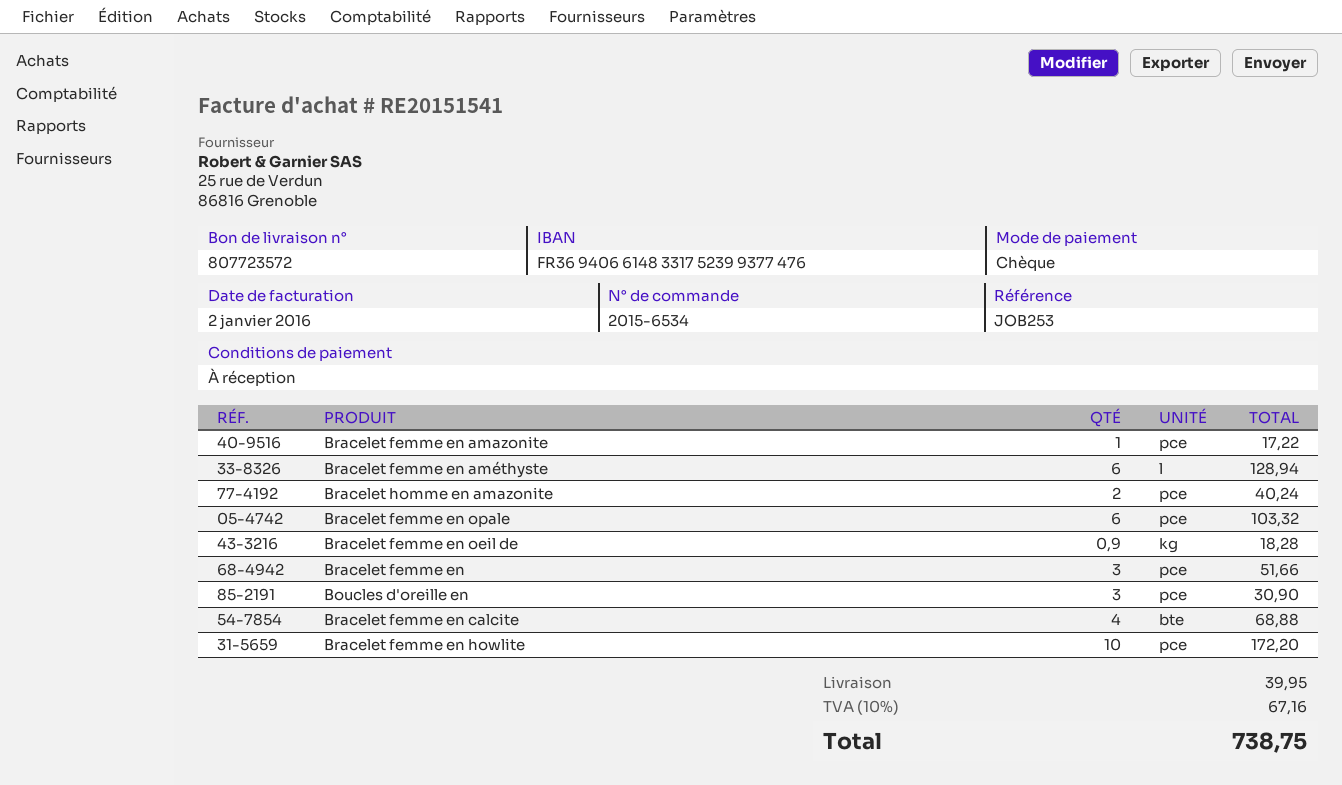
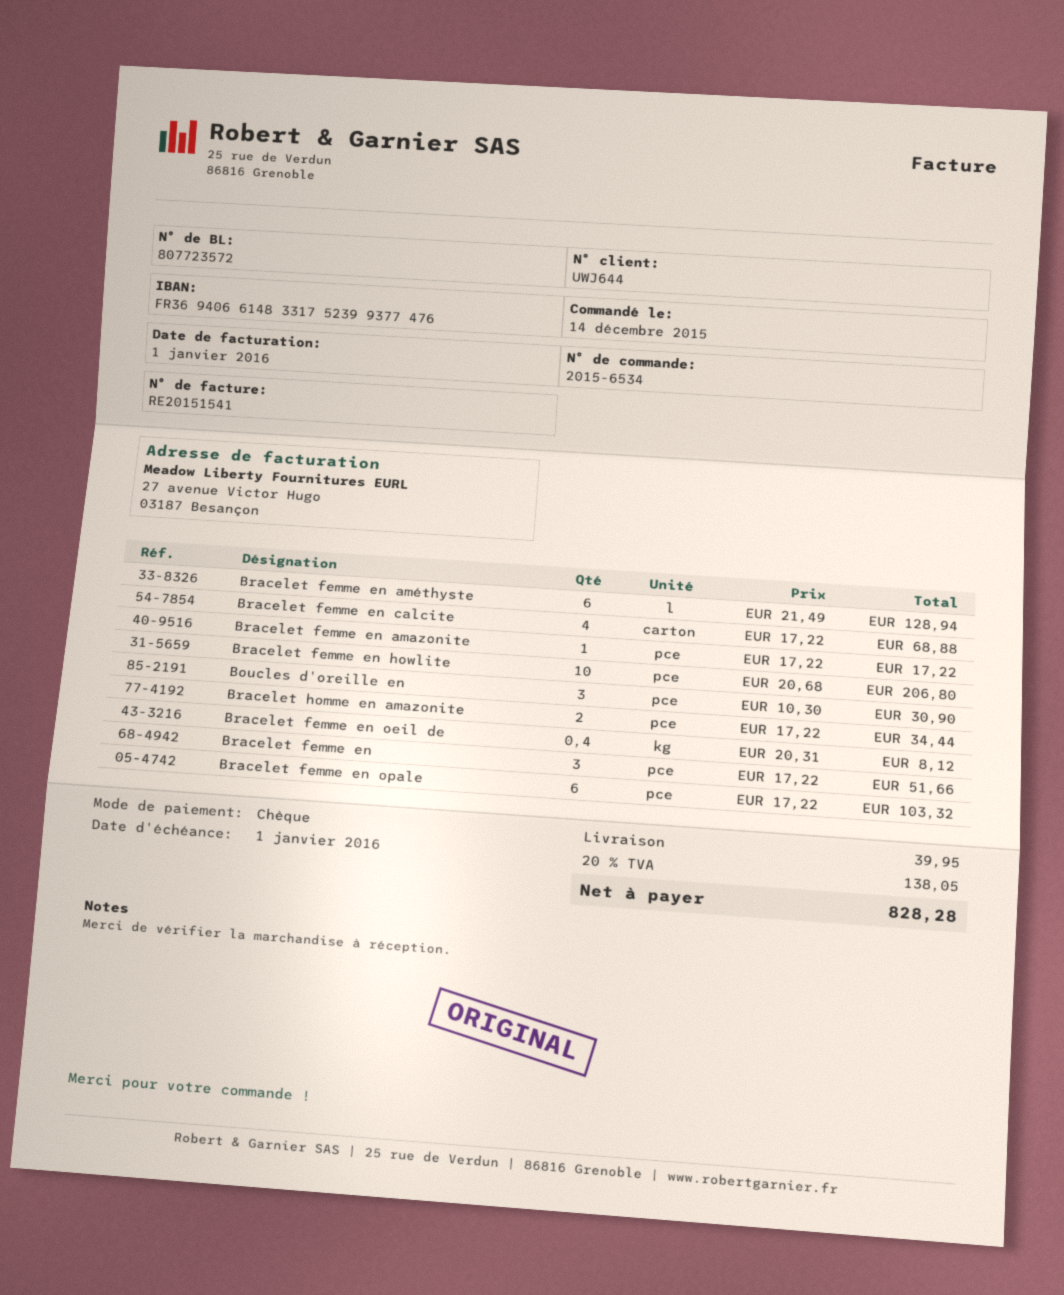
invoice date: 2016-01-02 -> 2016-01-01
Bracelet homme en amazonite: 2 for 40.24 -> 2 for 34.44
Bracelet femme en oeil de: 0.9 for 18.28 -> 0.4 for 8.12
Bracelet femme en howlite: 10 for 172.20 -> 10 for 206.80
tax: 10% = 67.16 -> 20% = 138.05
total: 738.75 -> 828.28

